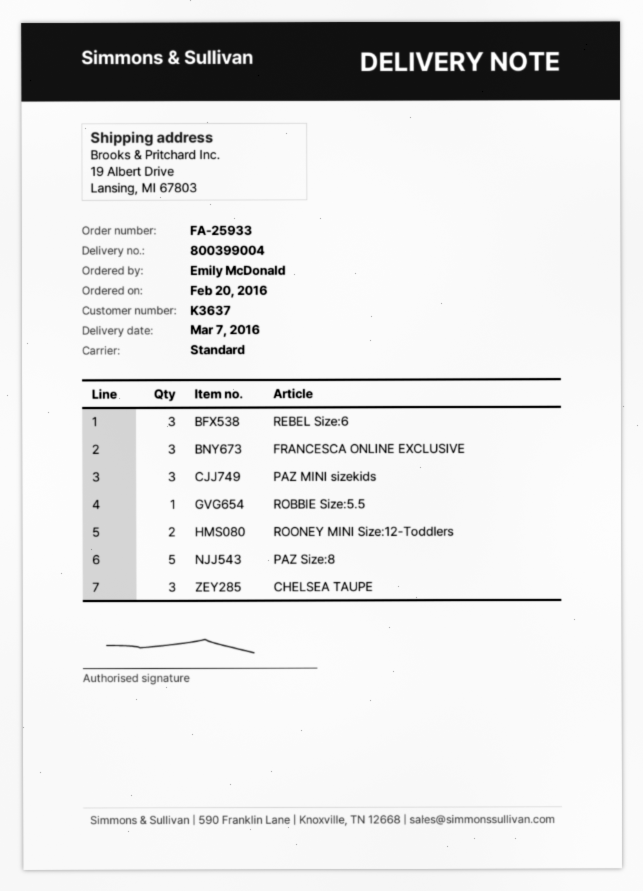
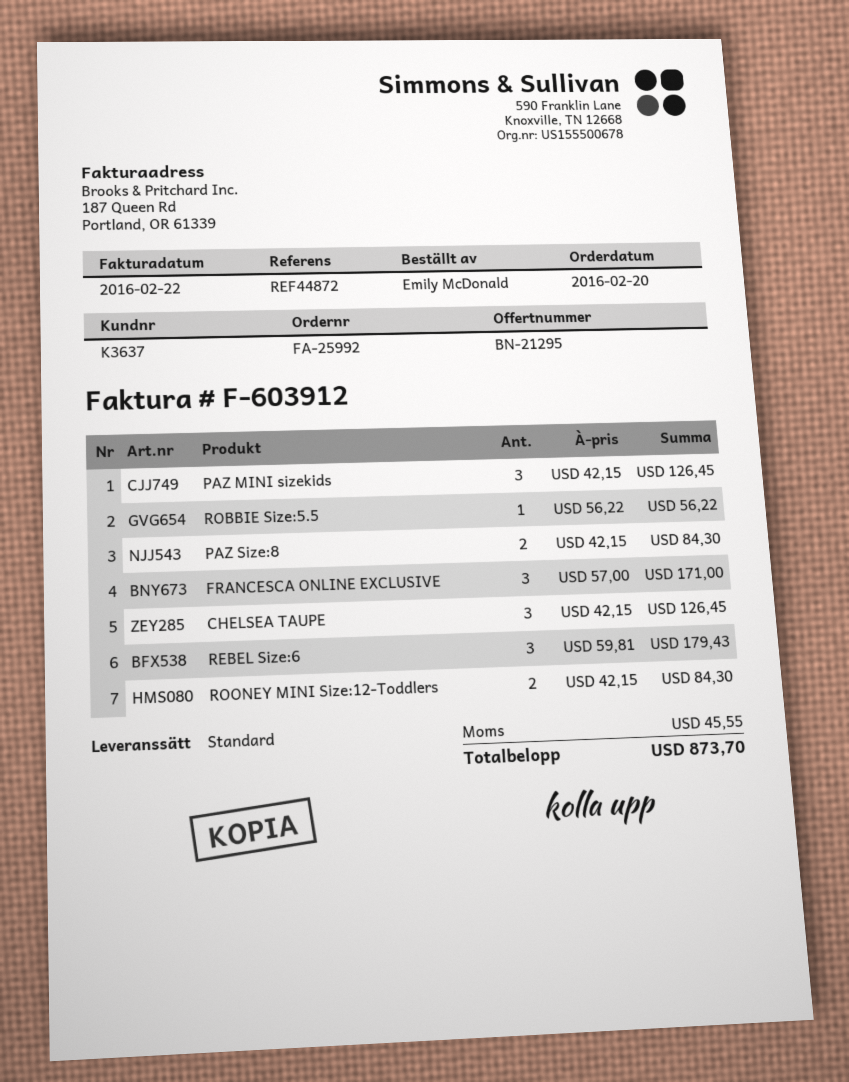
order number: FA-25933 -> FA-25992
PAZ Size:8: 5 -> 2

